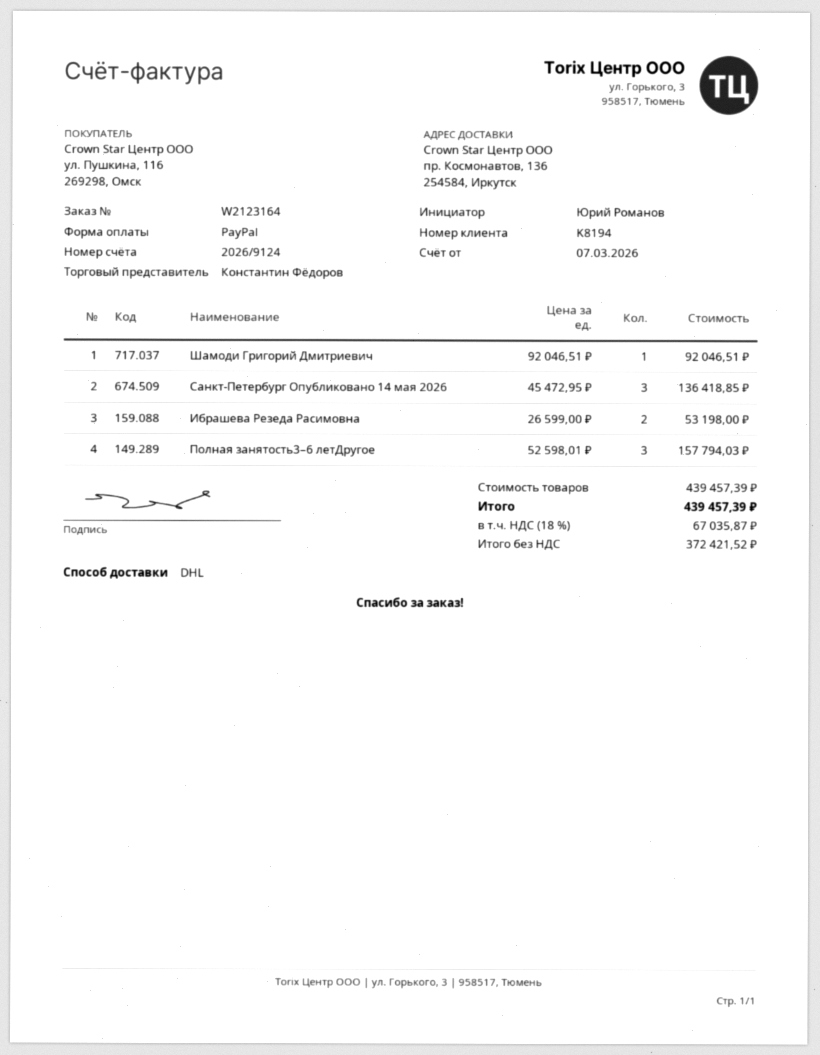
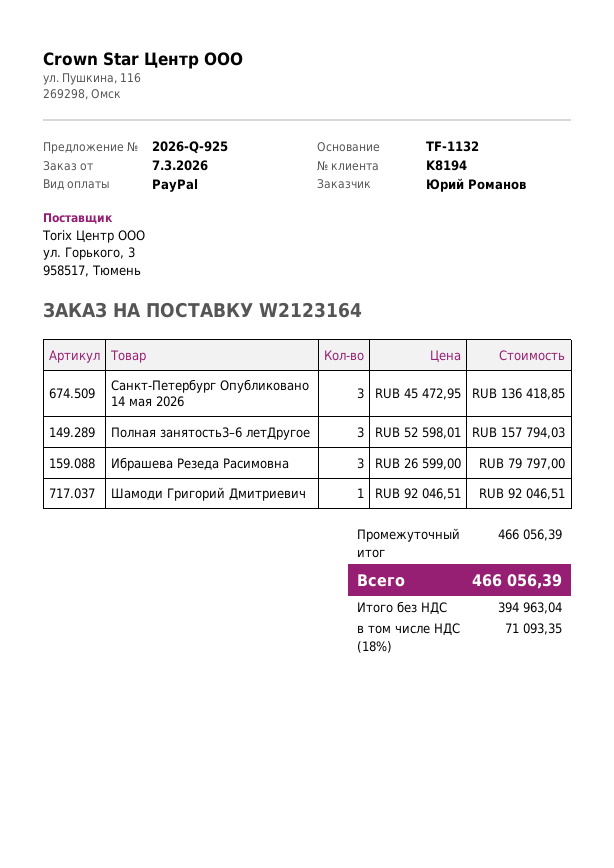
Ибрашева Резеда Расимовна: 2 x 26599.00 = 53198.00 -> 3 x 26599.00 = 79797.00
subtotal: 439457.39 -> 466056.39
net: 372421.52 -> 394963.04
tax: 18% = 67035.87 -> 18% = 71093.35
total: 439457.39 -> 466056.39

